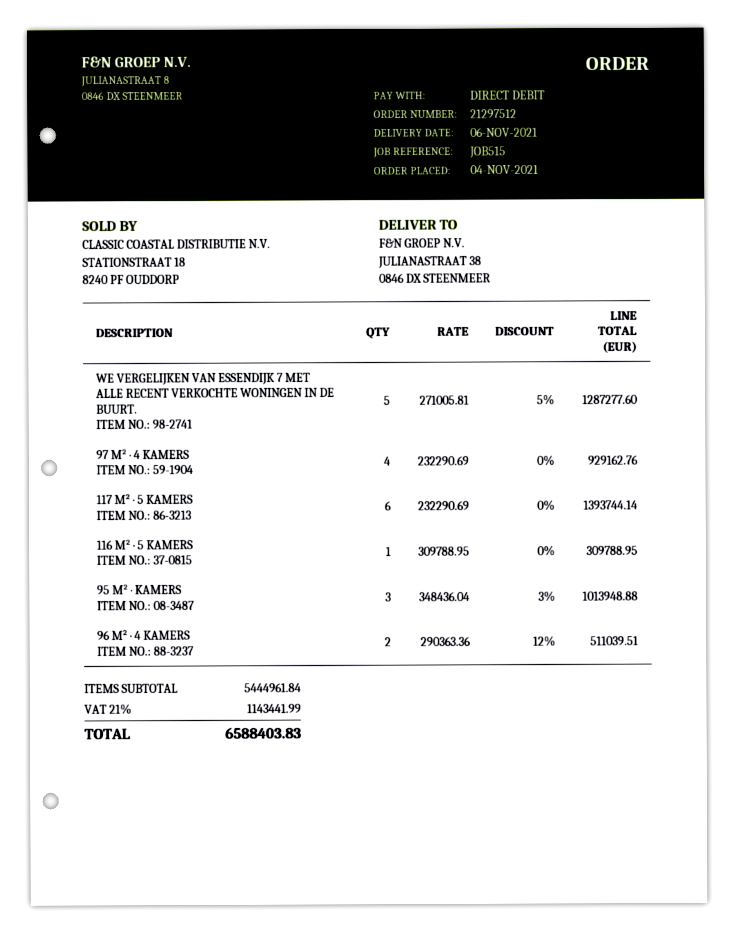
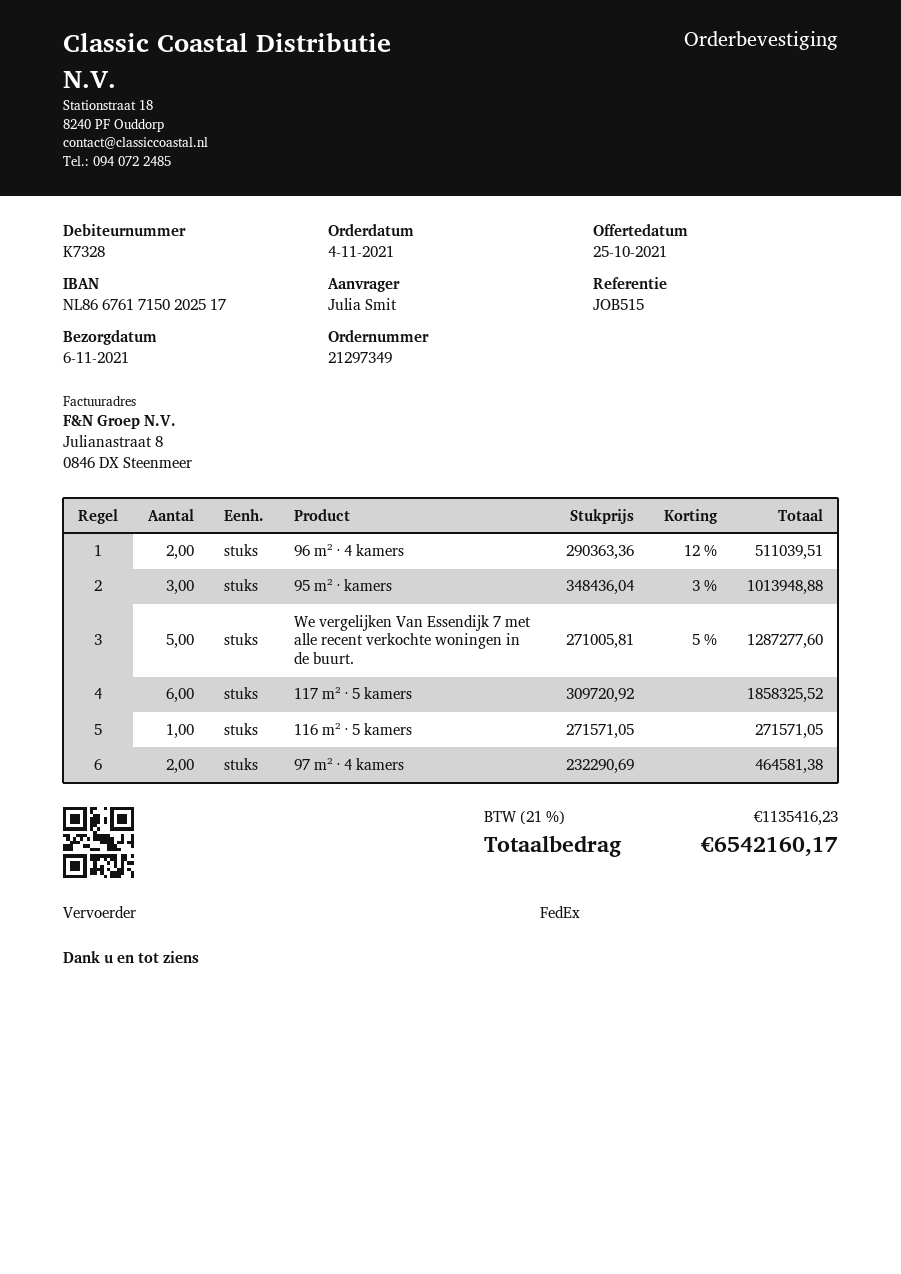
order number: 21297512 -> 21297349
97 M² · 4 KAMERS: 4 x 232290.69 = 929162.76 -> 2 x 232290.69 = 464581.38
117 M² · 5 KAMERS: 6 x 232290.69 = 1393744.14 -> 6 x 309720.92 = 1858325.52
116 M² · 5 KAMERS: 1 x 309788.95 = 309788.95 -> 1 x 271571.05 = 271571.05
tax: 21% = 1143441.99 -> 21% = 1135416.23
total: 6588403.83 -> 6542160.17

